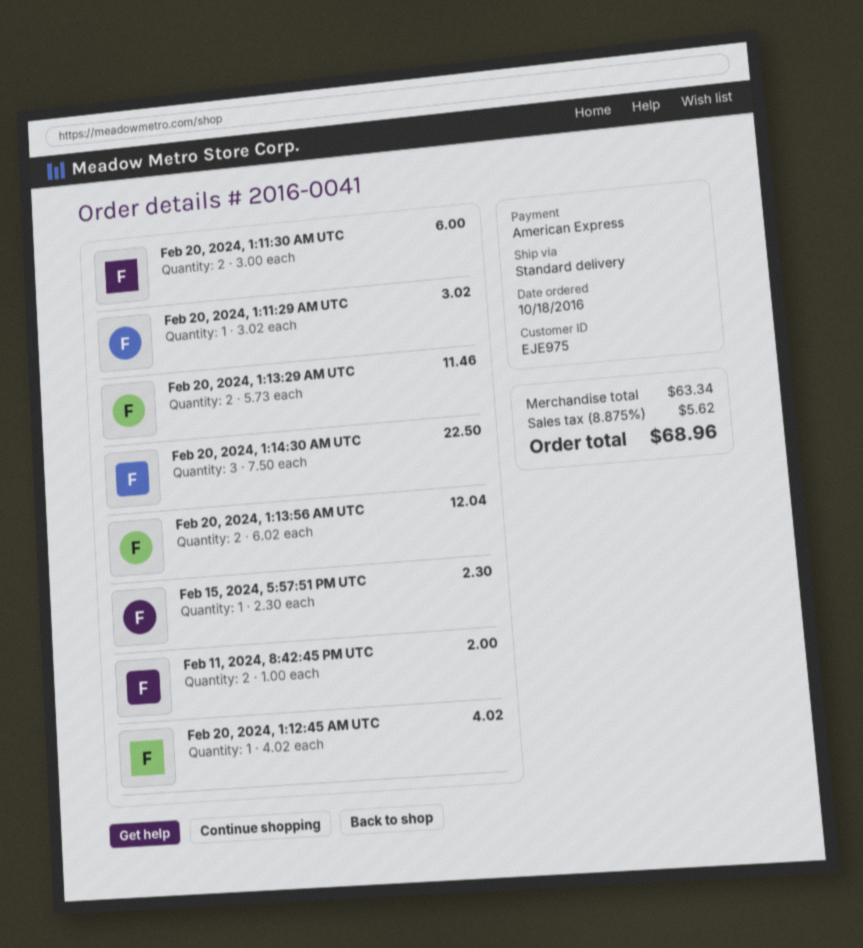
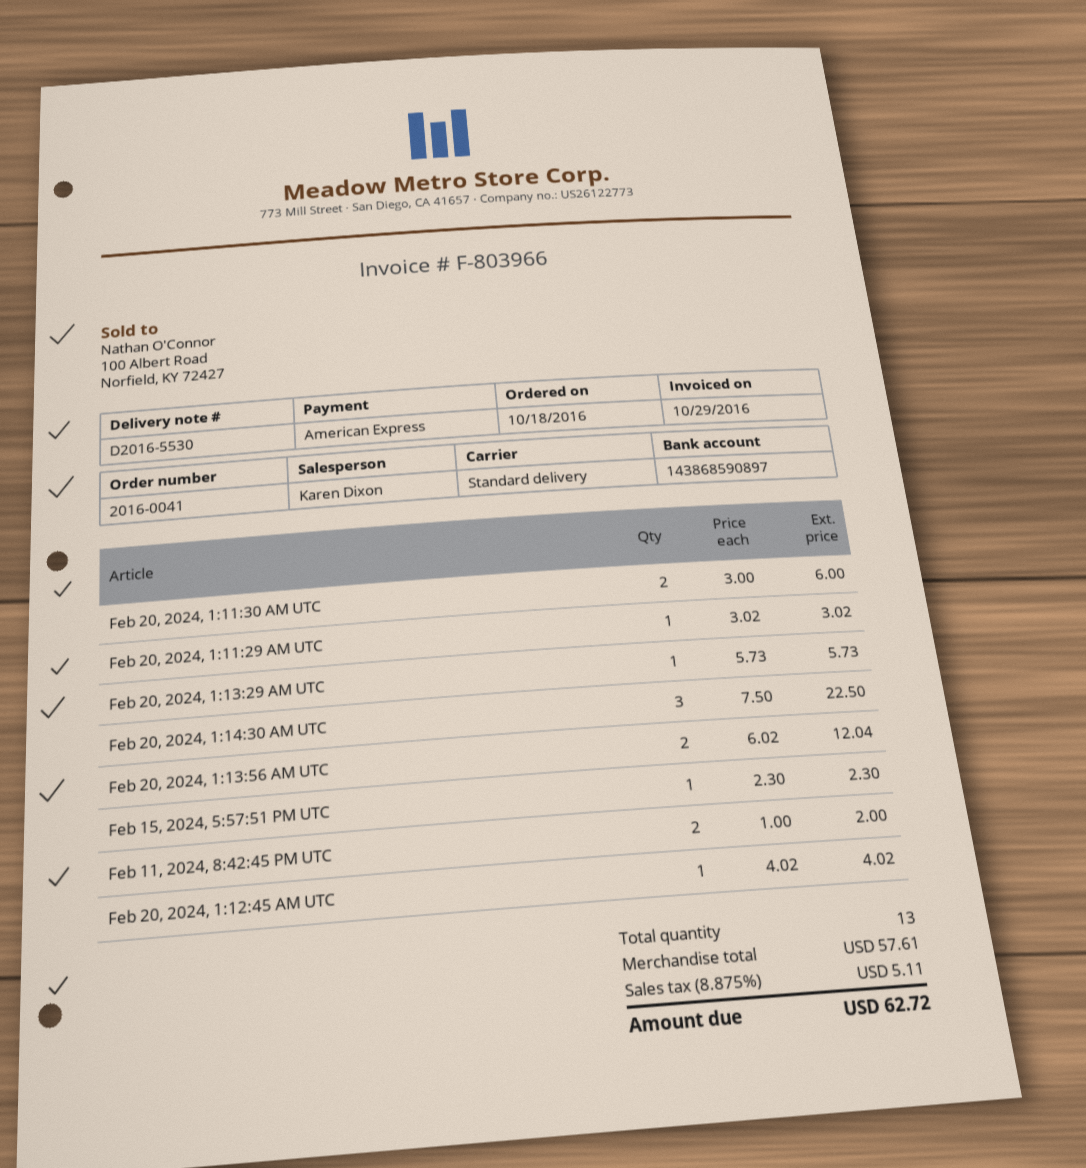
Feb 20, 2024, 1:13:29 AM UTC: 2 x 5.73 = 11.46 -> 1 x 5.73 = 5.73
subtotal: 63.34 -> 57.61
tax: 8.875% = 5.62 -> 8.875% = 5.11
total: 68.96 -> 62.72

